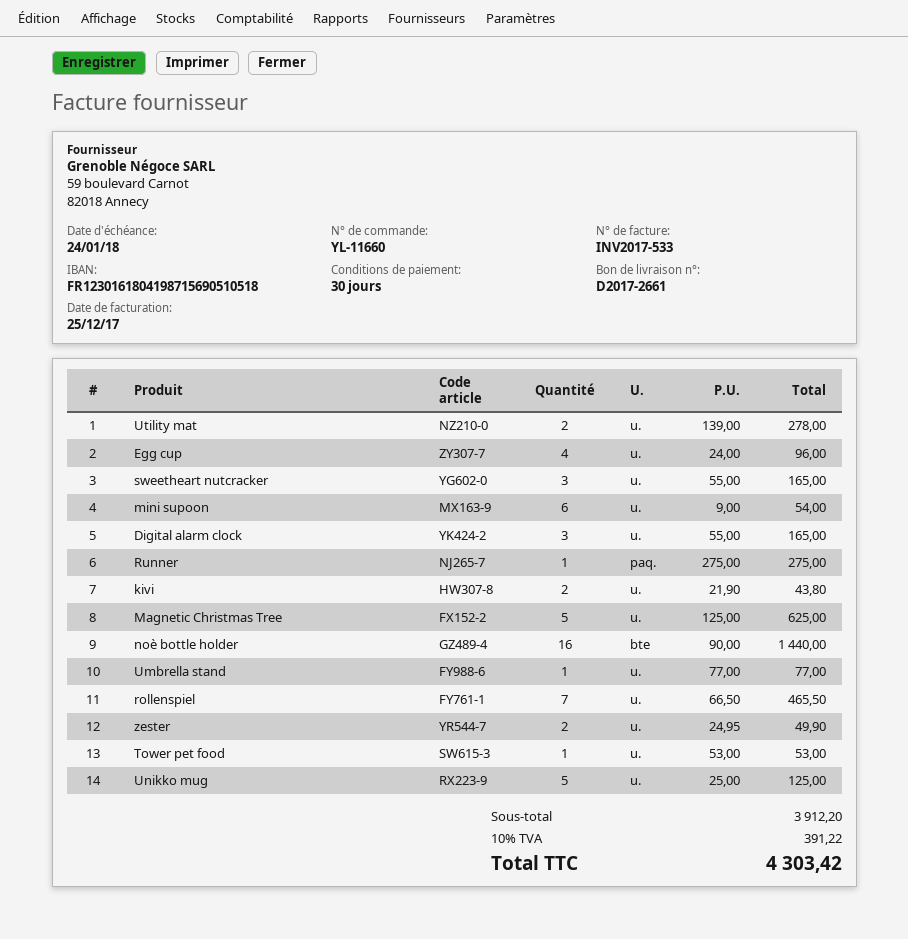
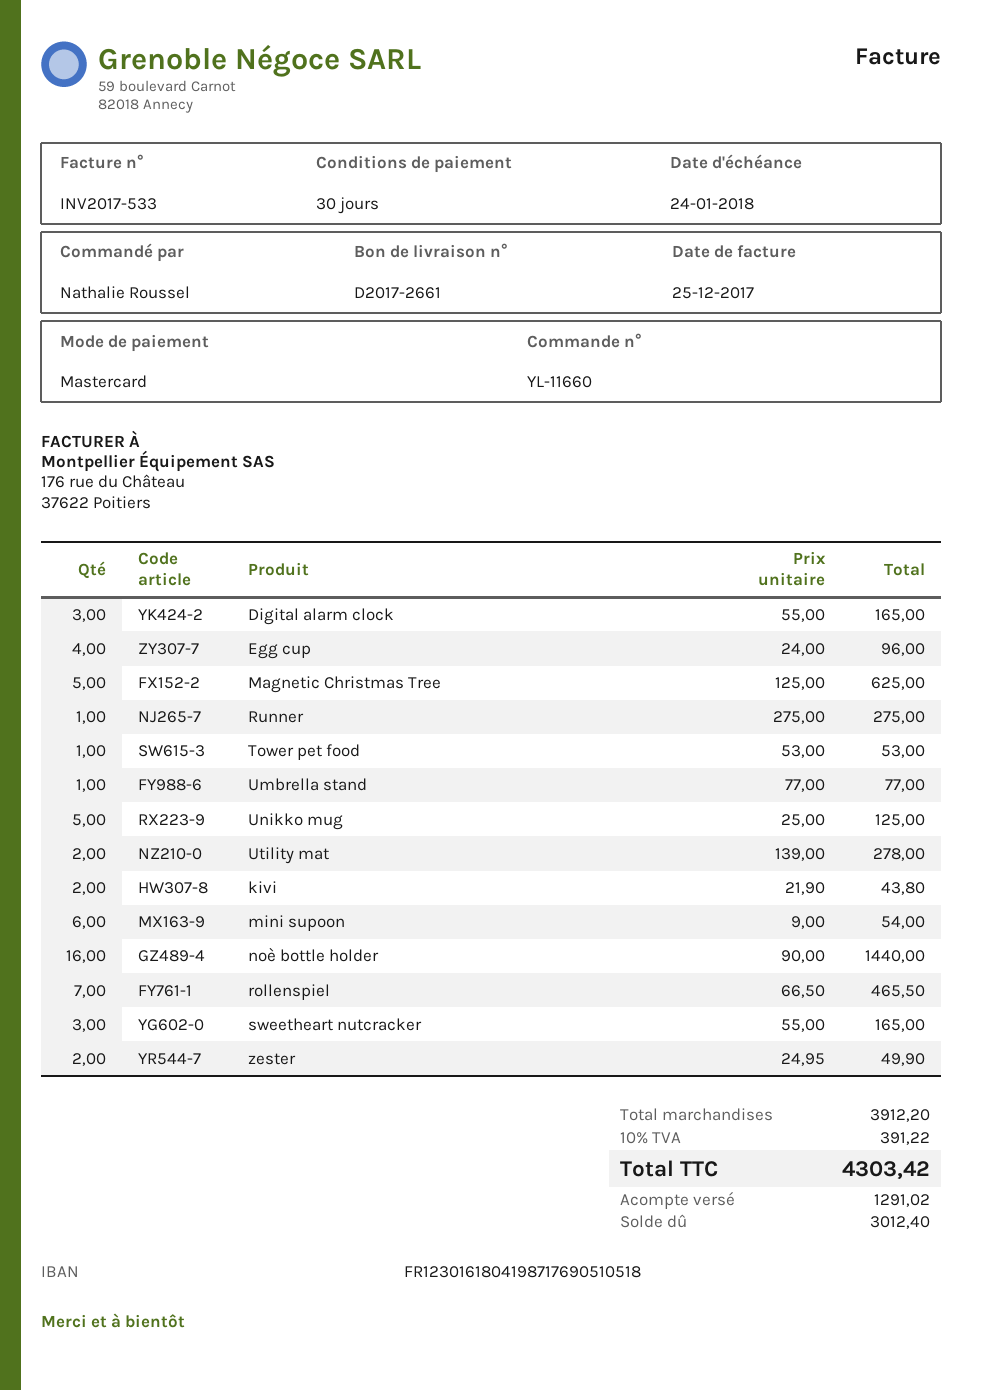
bank account: FR1230161804198715690510518 -> FR1230161804198717690510518

